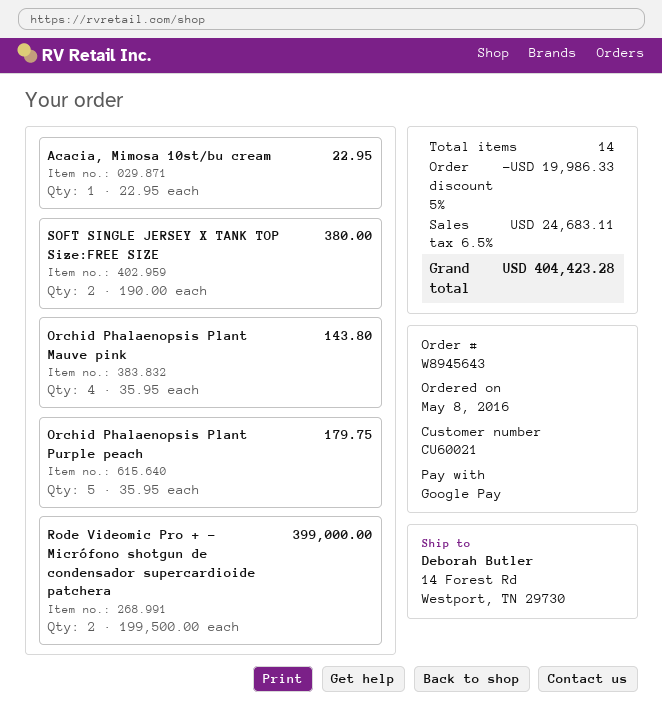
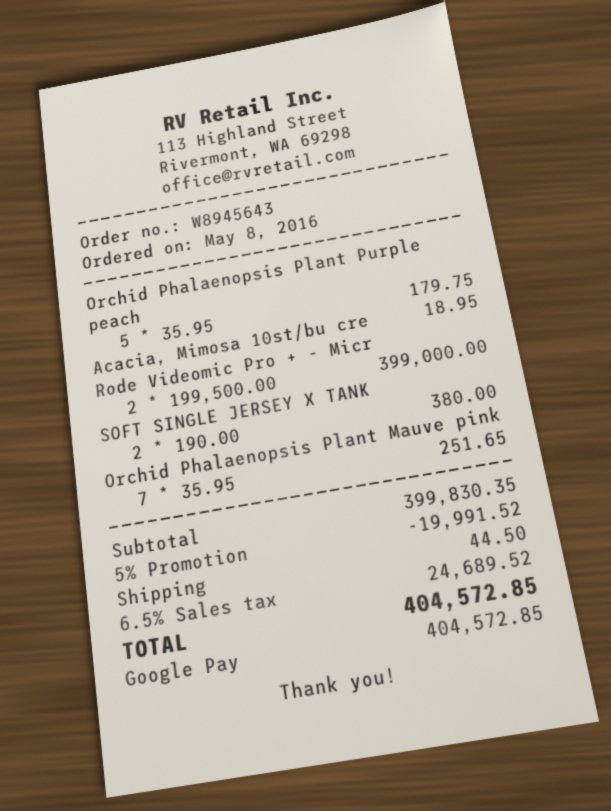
Acacia, Mimosa 10st/bu cream: 1 x 22.95 = 22.95 -> 1 x 18.95 = 18.95
Orchid Phalaenopsis Plant Mauve pink: 4 x 35.95 = 143.80 -> 7 x 35.95 = 251.65
discount: 5% = 19986.33 -> 5% = 19991.52
shipping: none -> 44.50
tax: 6.5% = 24683.11 -> 6.5% = 24689.52
total: 404423.28 -> 404572.85

